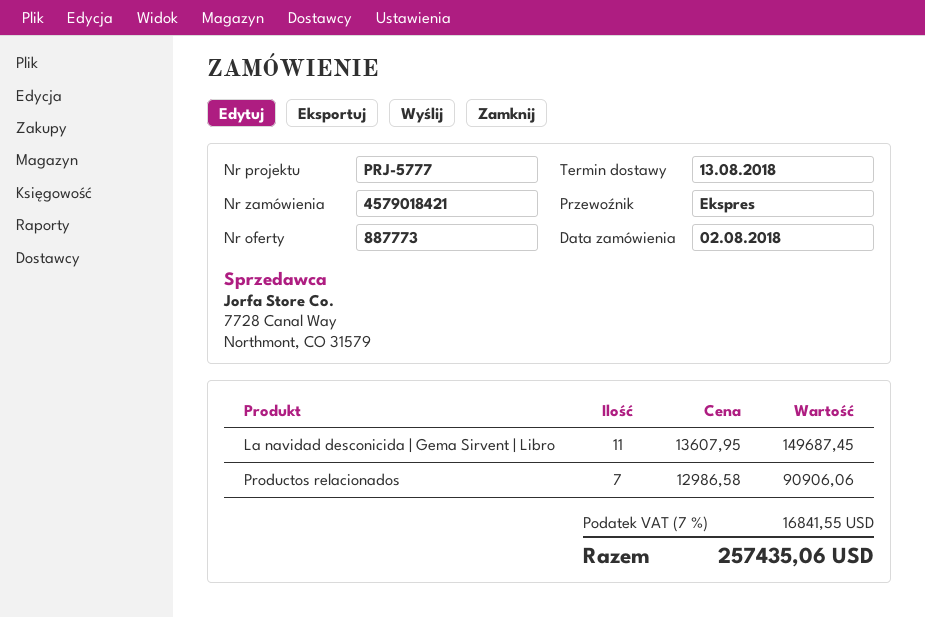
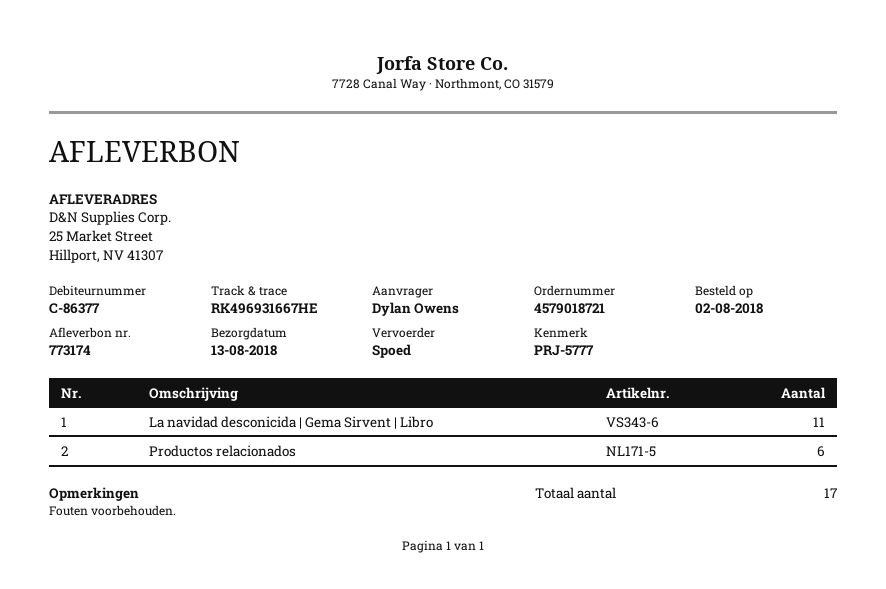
order number: 4579018421 -> 4579018721
Productos relacionados: 7 -> 6

